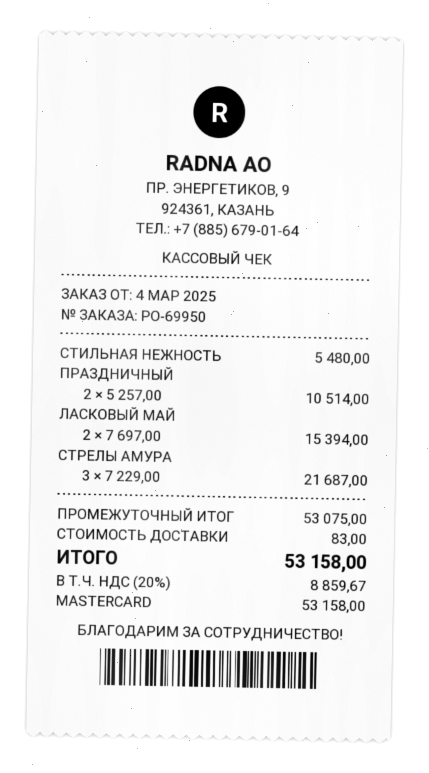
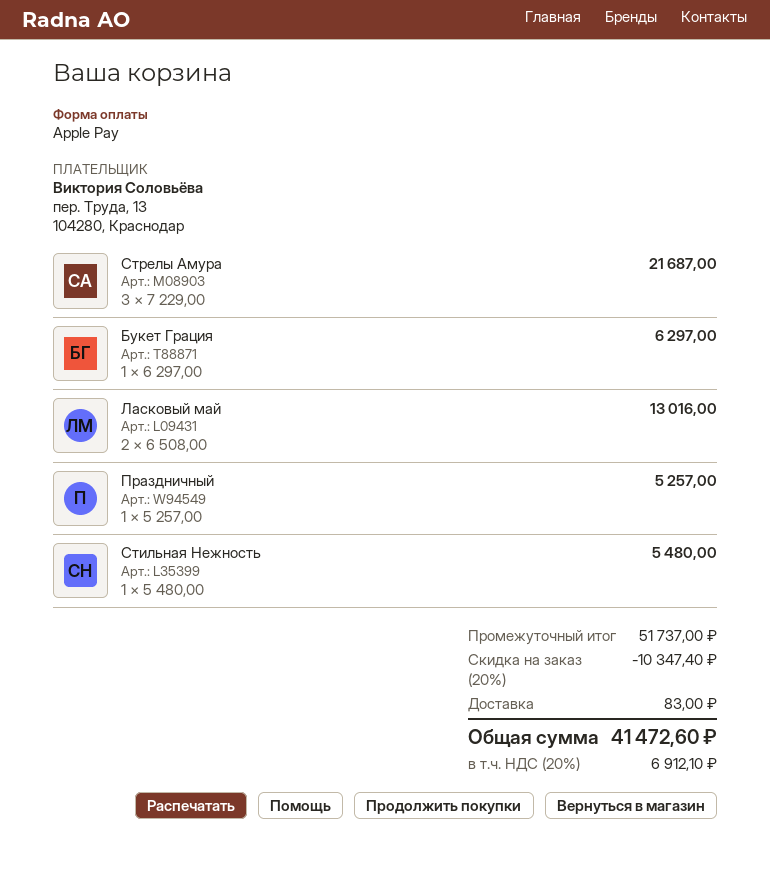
payment method: Mastercard -> Apple Pay
ПРАЗДНИЧНЫЙ: 2 x 5257.00 = 10514.00 -> 1 x 5257.00 = 5257.00
ЛАСКОВЫЙ МАЙ: 2 x 7697.00 = 15394.00 -> 2 x 6508.00 = 13016.00
Букет Грация: none -> 1 x 6297.00 = 6297.00
subtotal: 53075.00 -> 51737.00
discount: none -> 20% = 10347.40
tax: 20% = 8859.67 -> 20% = 6912.10
total: 53158.00 -> 41472.60

